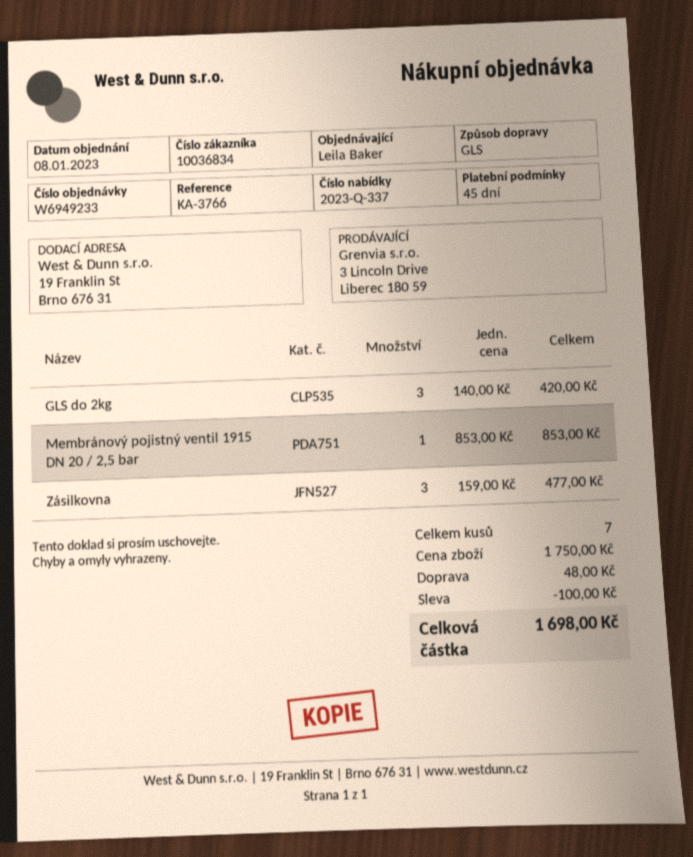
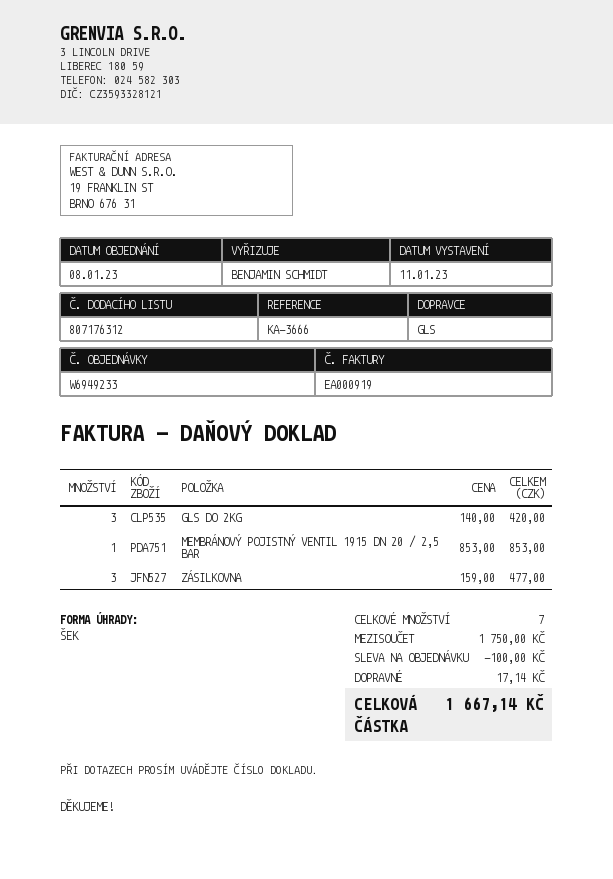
reference: KA-3766 -> KA-3666
shipping: 48.00 -> 17.14
total: 1698.00 -> 1667.14

